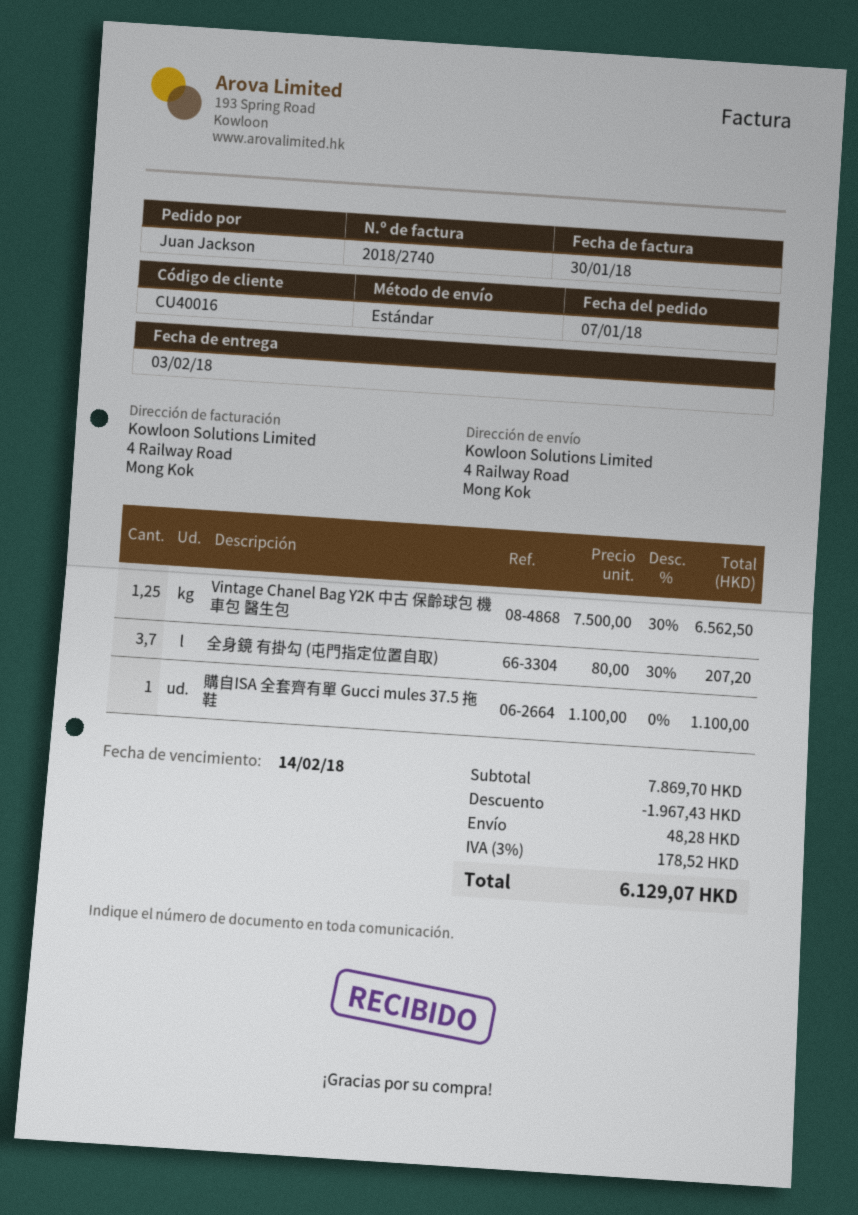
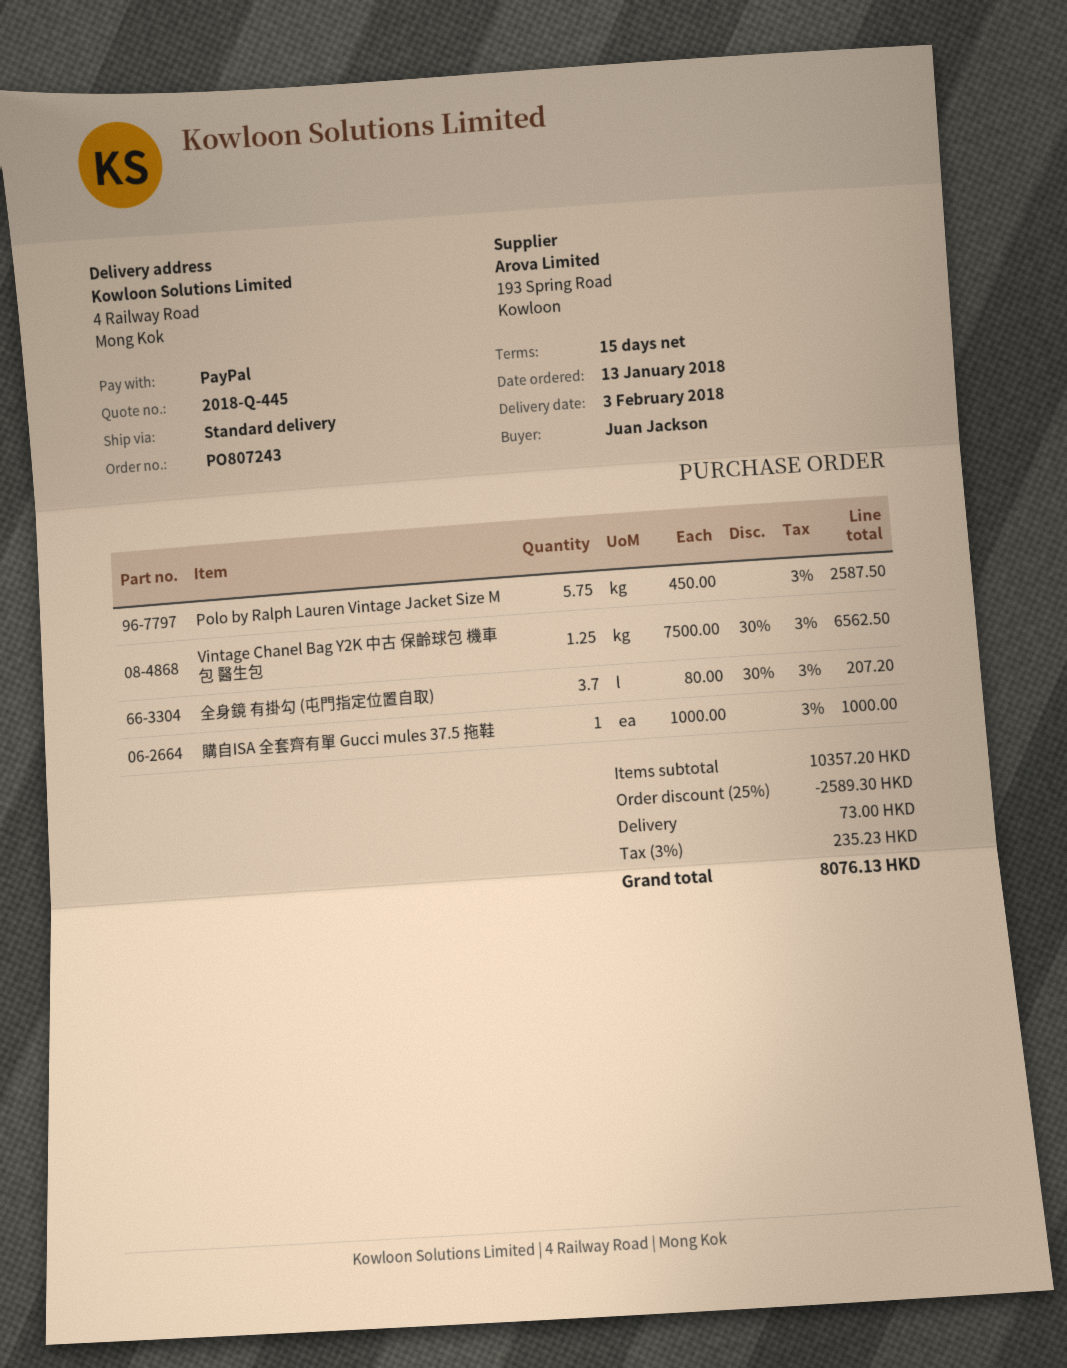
order date: 2018-01-07 -> 2018-01-13
購自ISA 全套齊有單 Gucci mules 37.5 拖鞋: 1 x 1100.00 = 1100.00 -> 1 x 1000.00 = 1000.00
Polo by Ralph Lauren Vintage Jacket Size M: none -> 5.75 x 450.00 = 2587.50
subtotal: 7869.70 -> 10357.20
discount: 1967.43 -> 2589.30
shipping: 48.28 -> 73.00
tax: 3% = 178.52 -> 3% = 235.23
total: 6129.07 -> 8076.13

